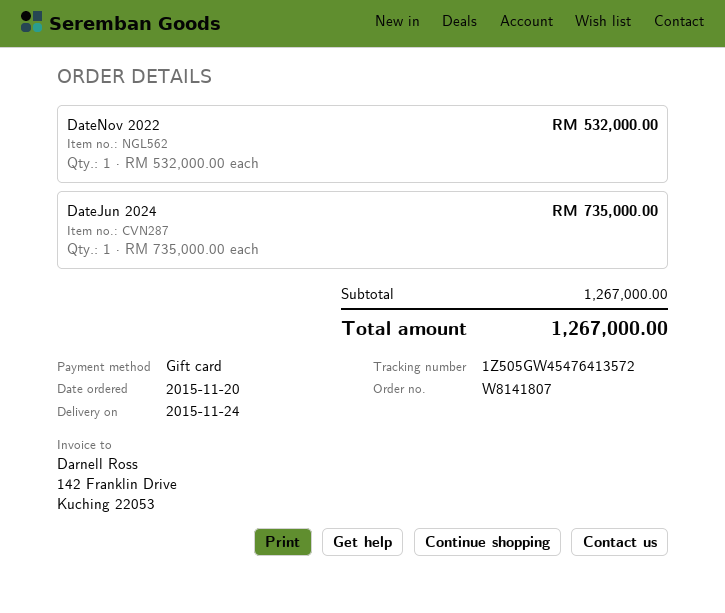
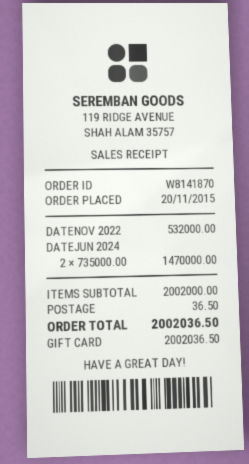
order number: W8141807 -> W8141870
DateJun 2024: 1 x 735000.00 = 735000.00 -> 2 x 735000.00 = 1470000.00
subtotal: 1267000.00 -> 2002000.00
shipping: none -> 36.50
total: 1267000.00 -> 2002036.50

